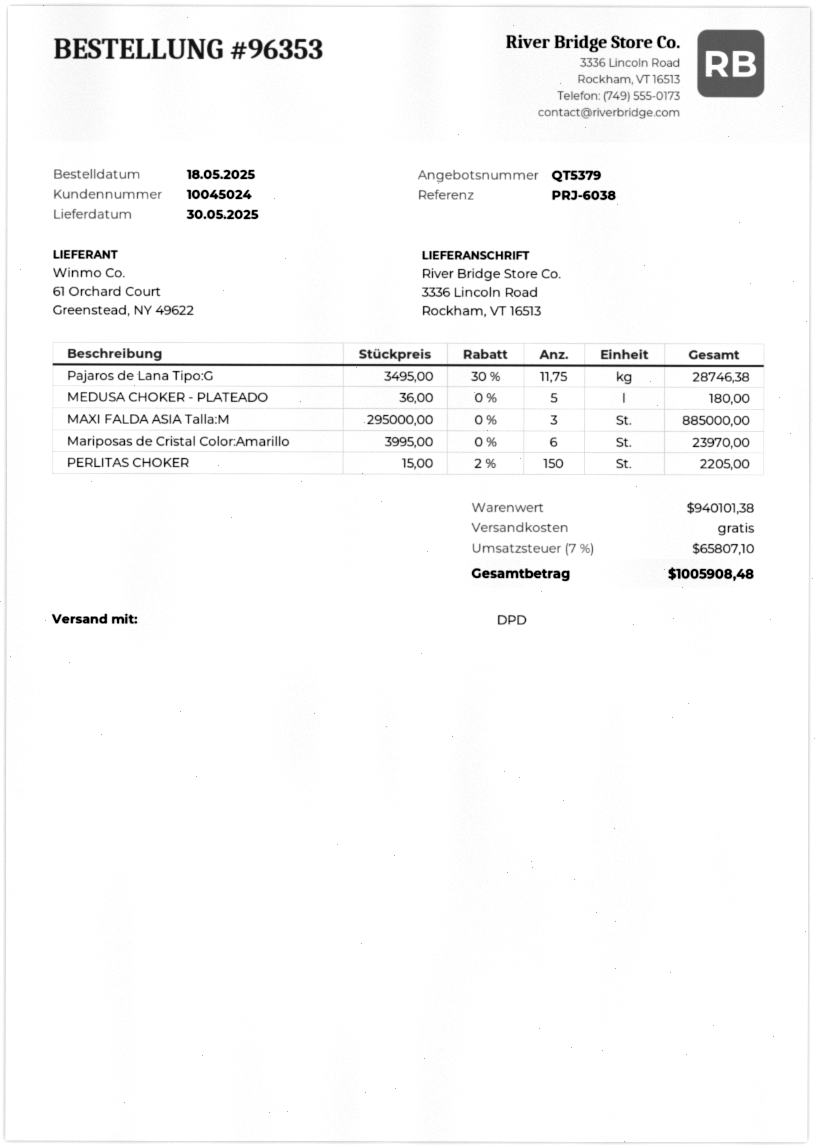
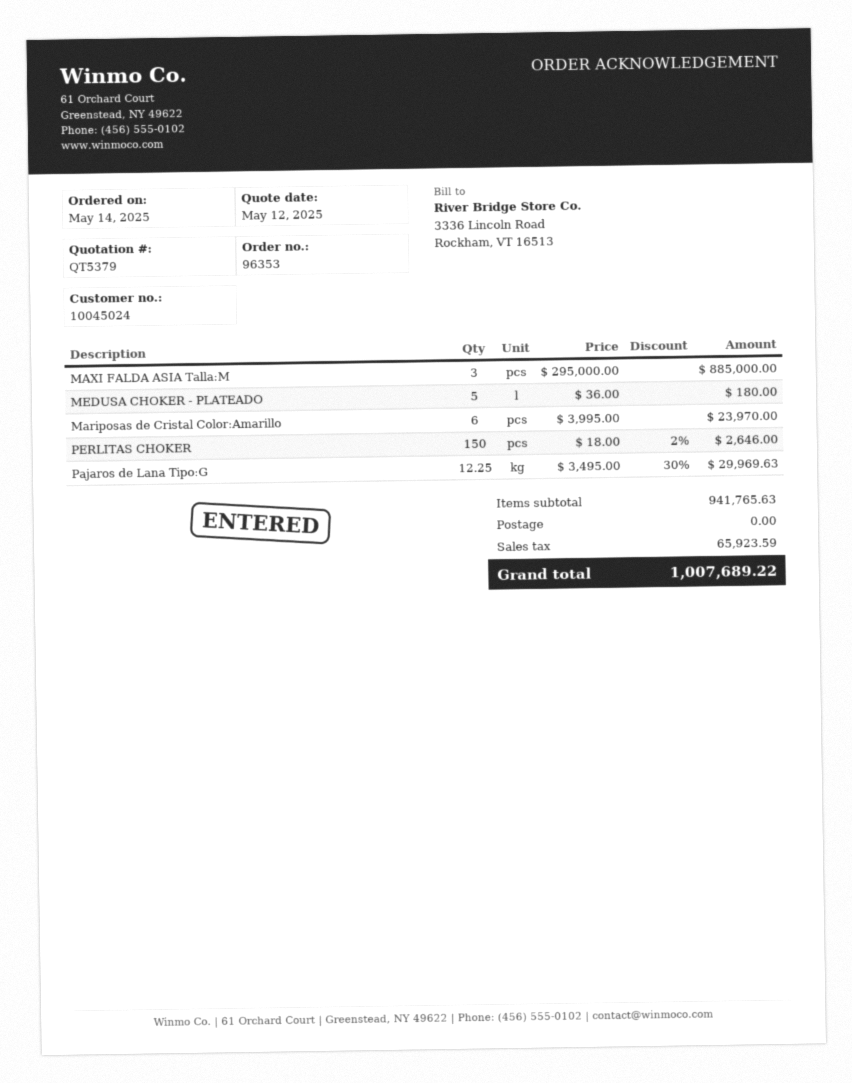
order date: 2025-05-18 -> 2025-05-14
Pajaros de Lana Tipo:G: 11.75 x 3495.00 - 30% = 28746.38 -> 12.25 x 3495.00 - 30% = 29969.63
PERLITAS CHOKER: 150 x 15.00 - 2% = 2205.00 -> 150 x 18.00 - 2% = 2646.00
subtotal: 940101.38 -> 941765.63
tax: 65807.10 -> 65923.59
total: 1005908.48 -> 1007689.22

